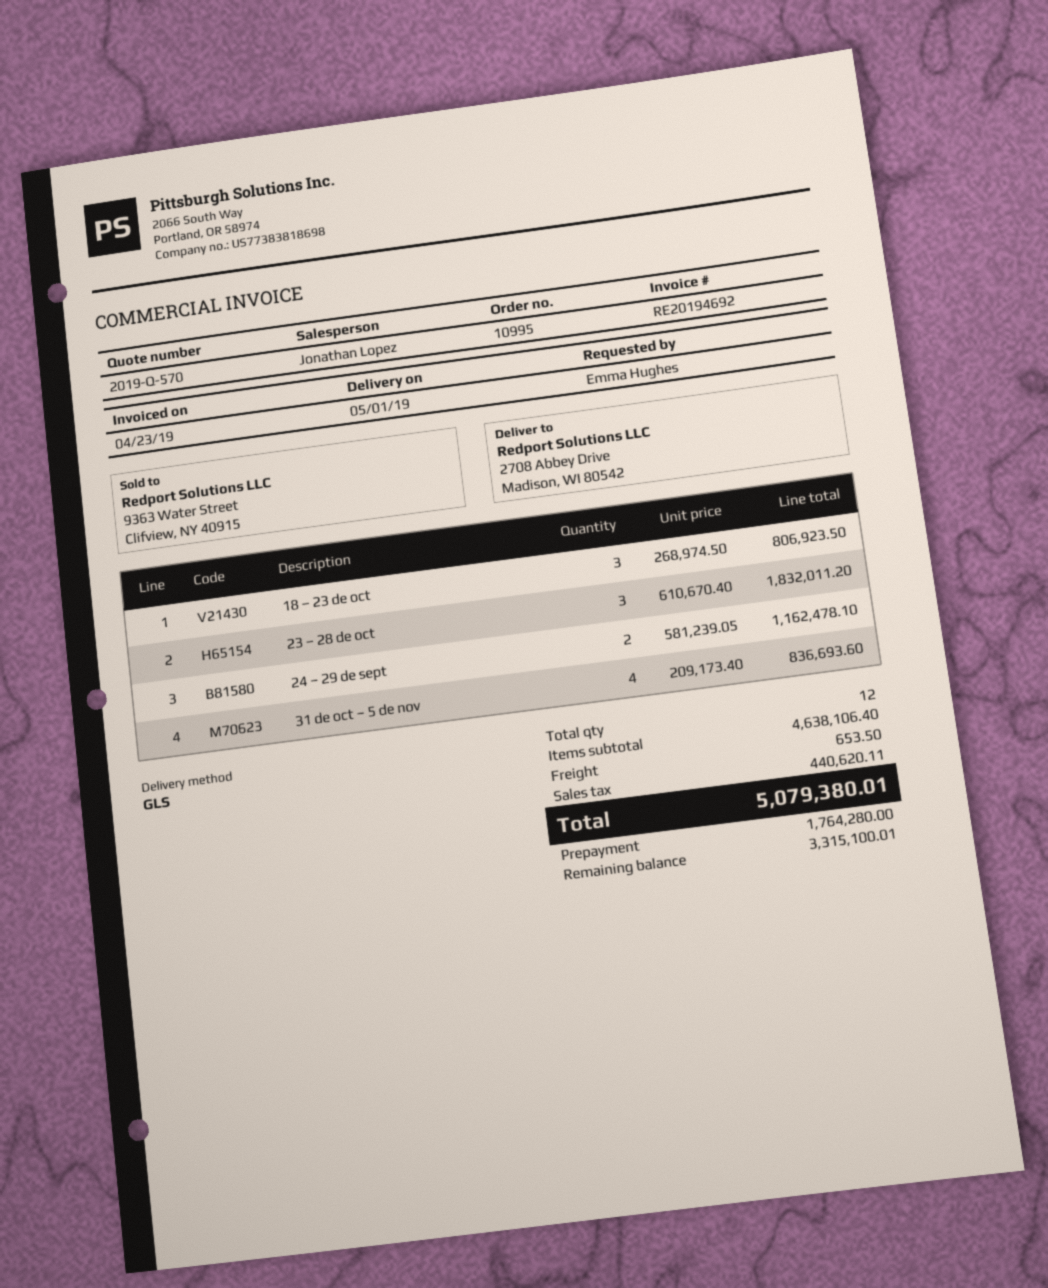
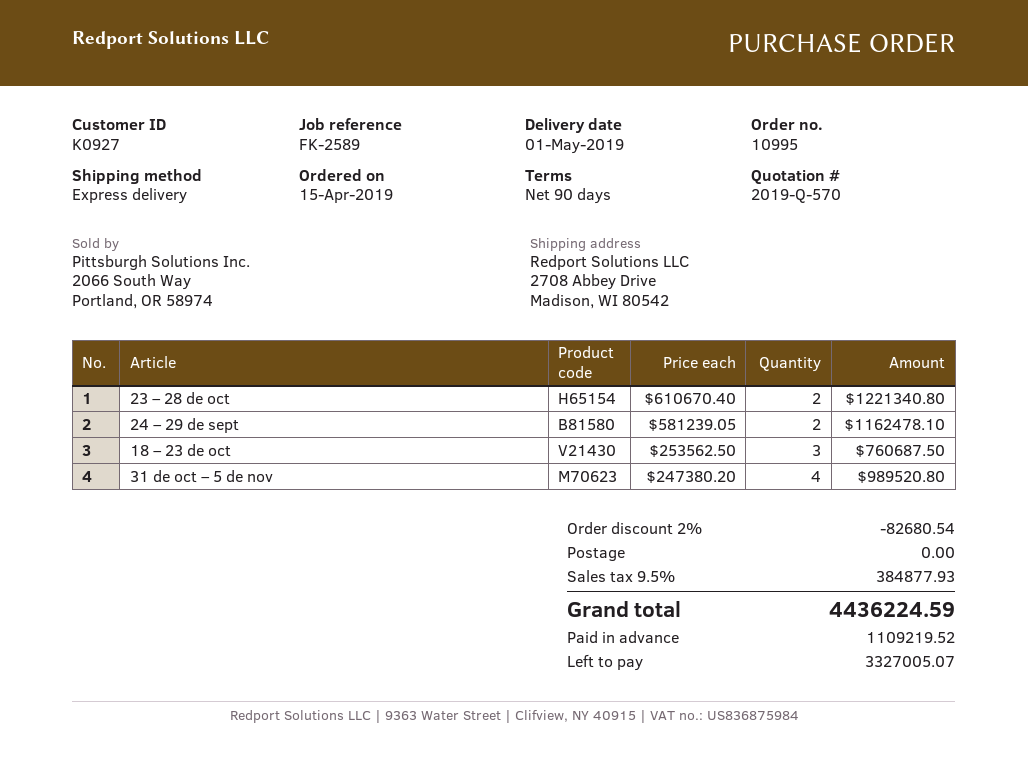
shipping method: GLS -> express
18 – 23 de oct: 3 x 268974.50 = 806923.50 -> 3 x 253562.50 = 760687.50
23 – 28 de oct: 3 x 610670.40 = 1832011.20 -> 2 x 610670.40 = 1221340.80
31 de oct – 5 de nov: 4 x 209173.40 = 836693.60 -> 4 x 247380.20 = 989520.80
discount: none -> 2% = 82680.54
shipping: 653.50 -> 0.00
tax: 440620.11 -> 384877.93
total: 5079380.01 -> 4436224.59
deposit: 1764280.00 -> 1109219.52
balance: 3315100.01 -> 3327005.07

